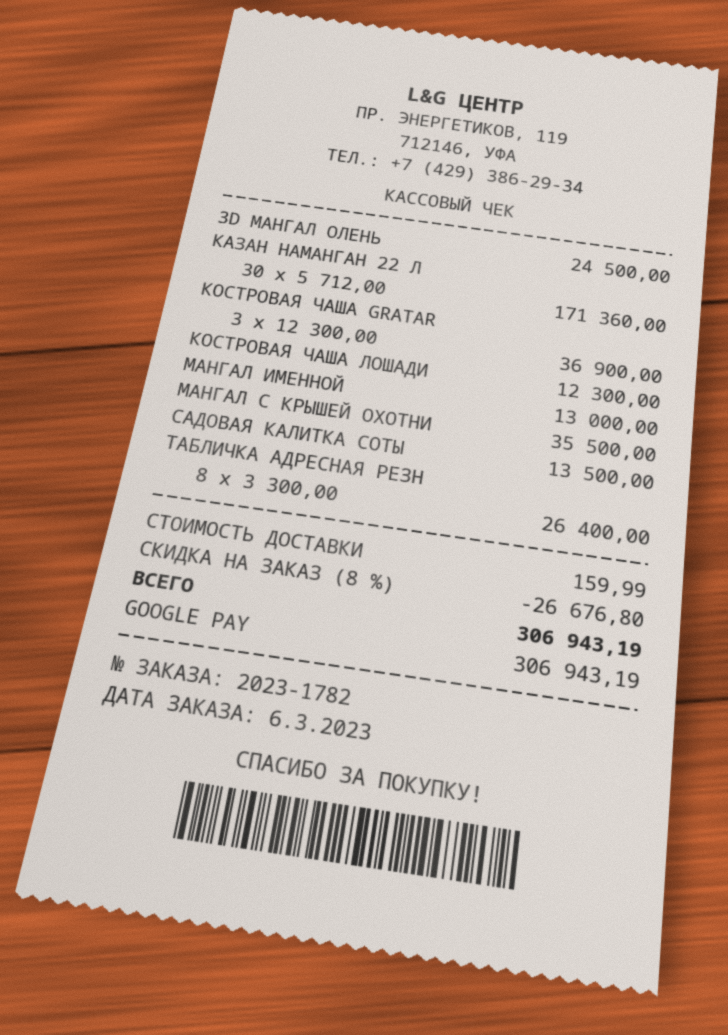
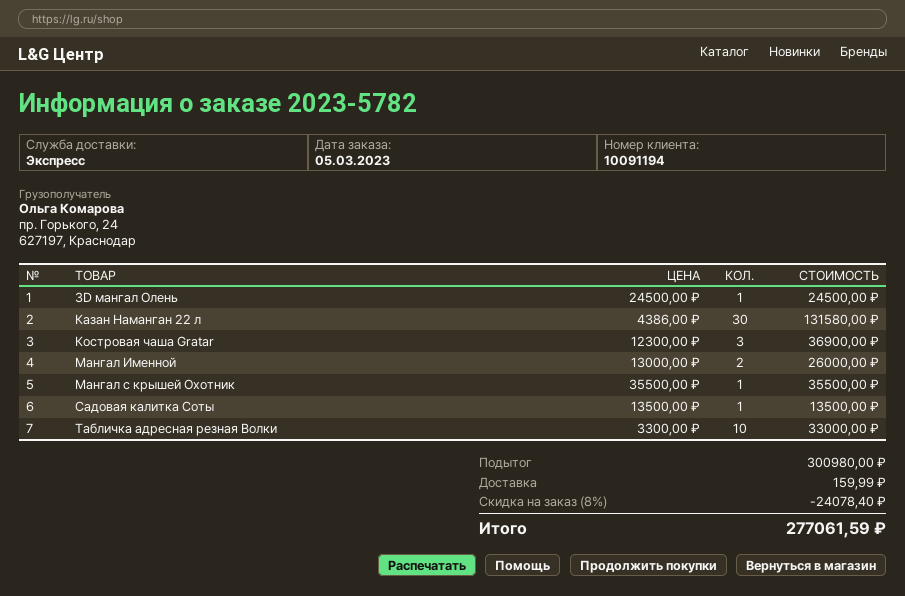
order number: 2023-1782 -> 2023-5782
order date: 2023-03-06 -> 2023-03-05
КАЗАН НАМАНГАН 22 Л: 30 x 5712.00 = 171360.00 -> 30 x 4386.00 = 131580.00
КОСТРОВАЯ ЧАША ЛОШАДИ: 1 x 12300.00 = 12300.00 -> none
МАНГАЛ ИМЕННОЙ: 1 x 13000.00 = 13000.00 -> 2 x 13000.00 = 26000.00
ТАБЛИЧКА АДРЕСНАЯ РЕЗН: 8 x 3300.00 = 26400.00 -> 10 x 3300.00 = 33000.00
discount: 8% = 26676.80 -> 8% = 24078.40
total: 306943.19 -> 277061.59

